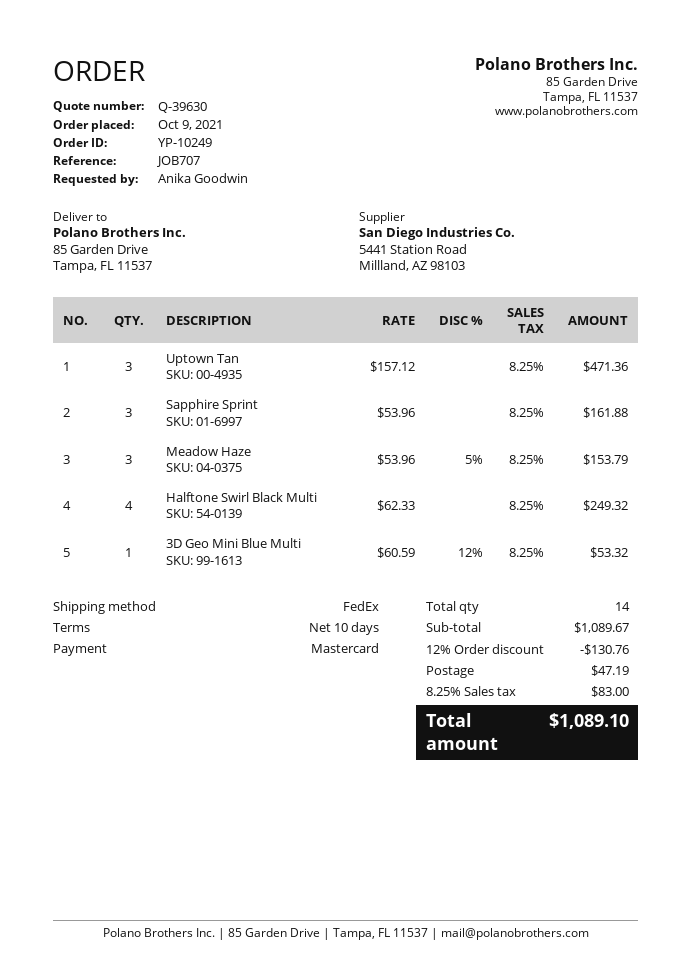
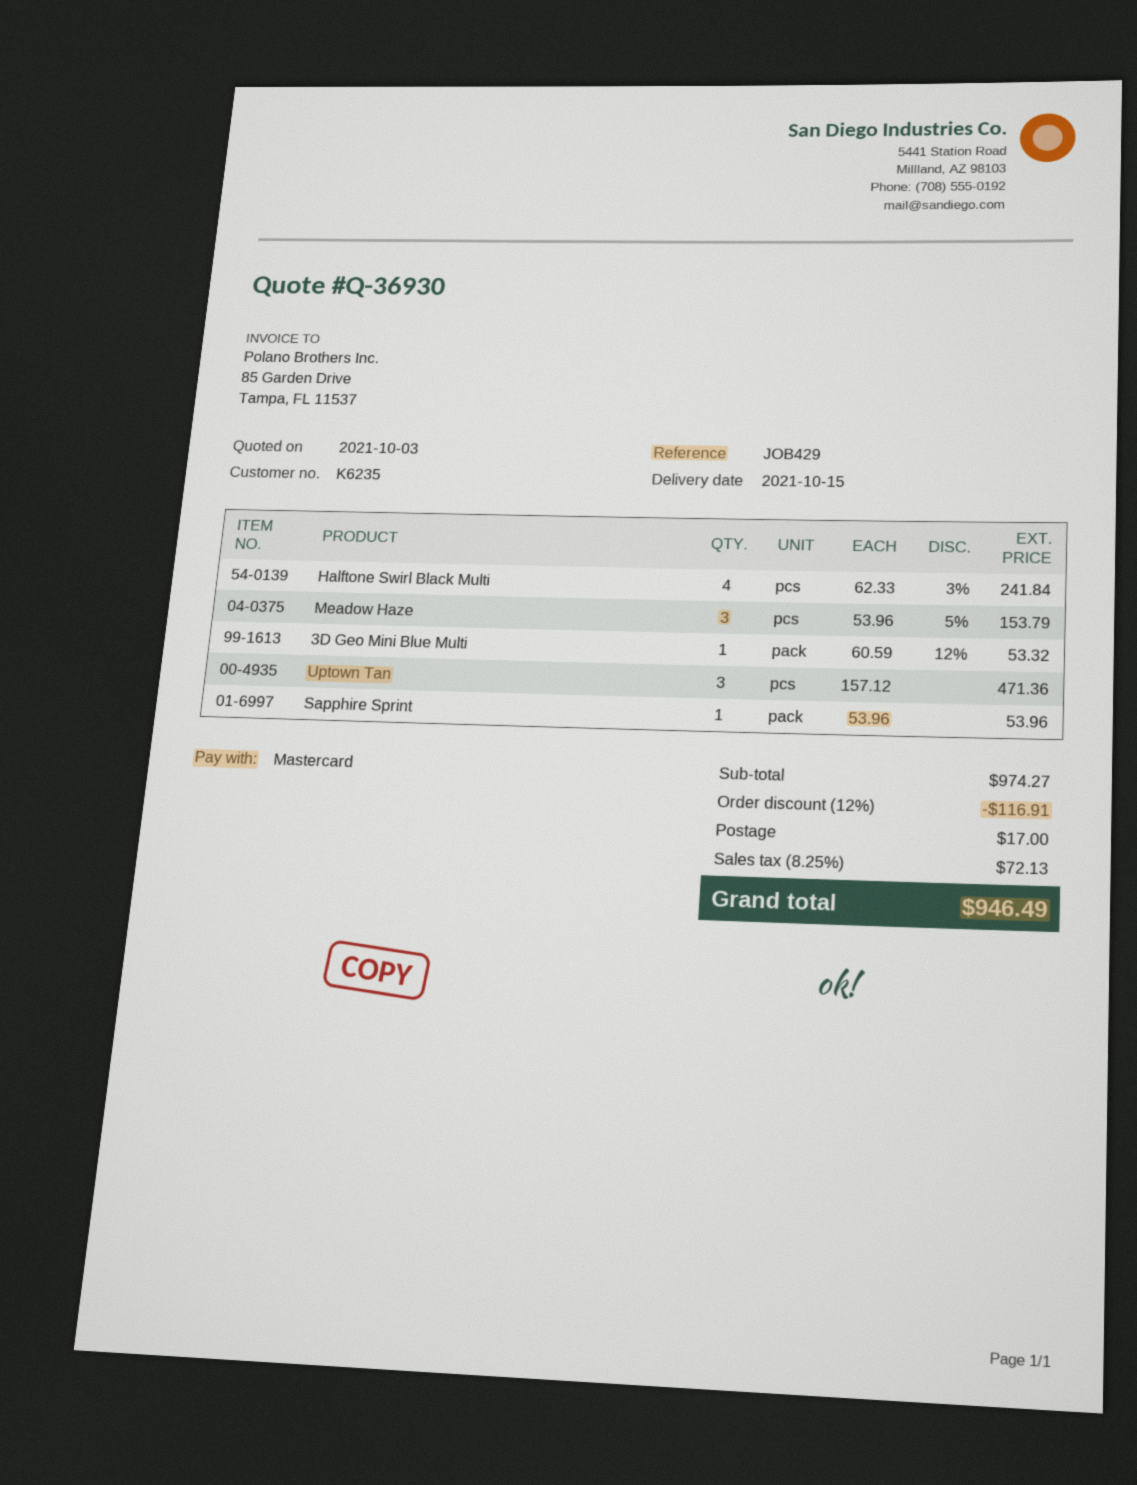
quote number: Q-39630 -> Q-36930
reference: JOB707 -> JOB429
Sapphire Sprint: 3 x 53.96 = 161.88 -> 1 x 53.96 = 53.96
Halftone Swirl Black Multi: 4 x 62.33 = 249.32 -> 4 x 62.33 - 3% = 241.84
subtotal: 1089.67 -> 974.27
discount: 12% = 130.76 -> 12% = 116.91
shipping: 47.19 -> 17.00
tax: 8.25% = 83.00 -> 8.25% = 72.13
total: 1089.10 -> 946.49

